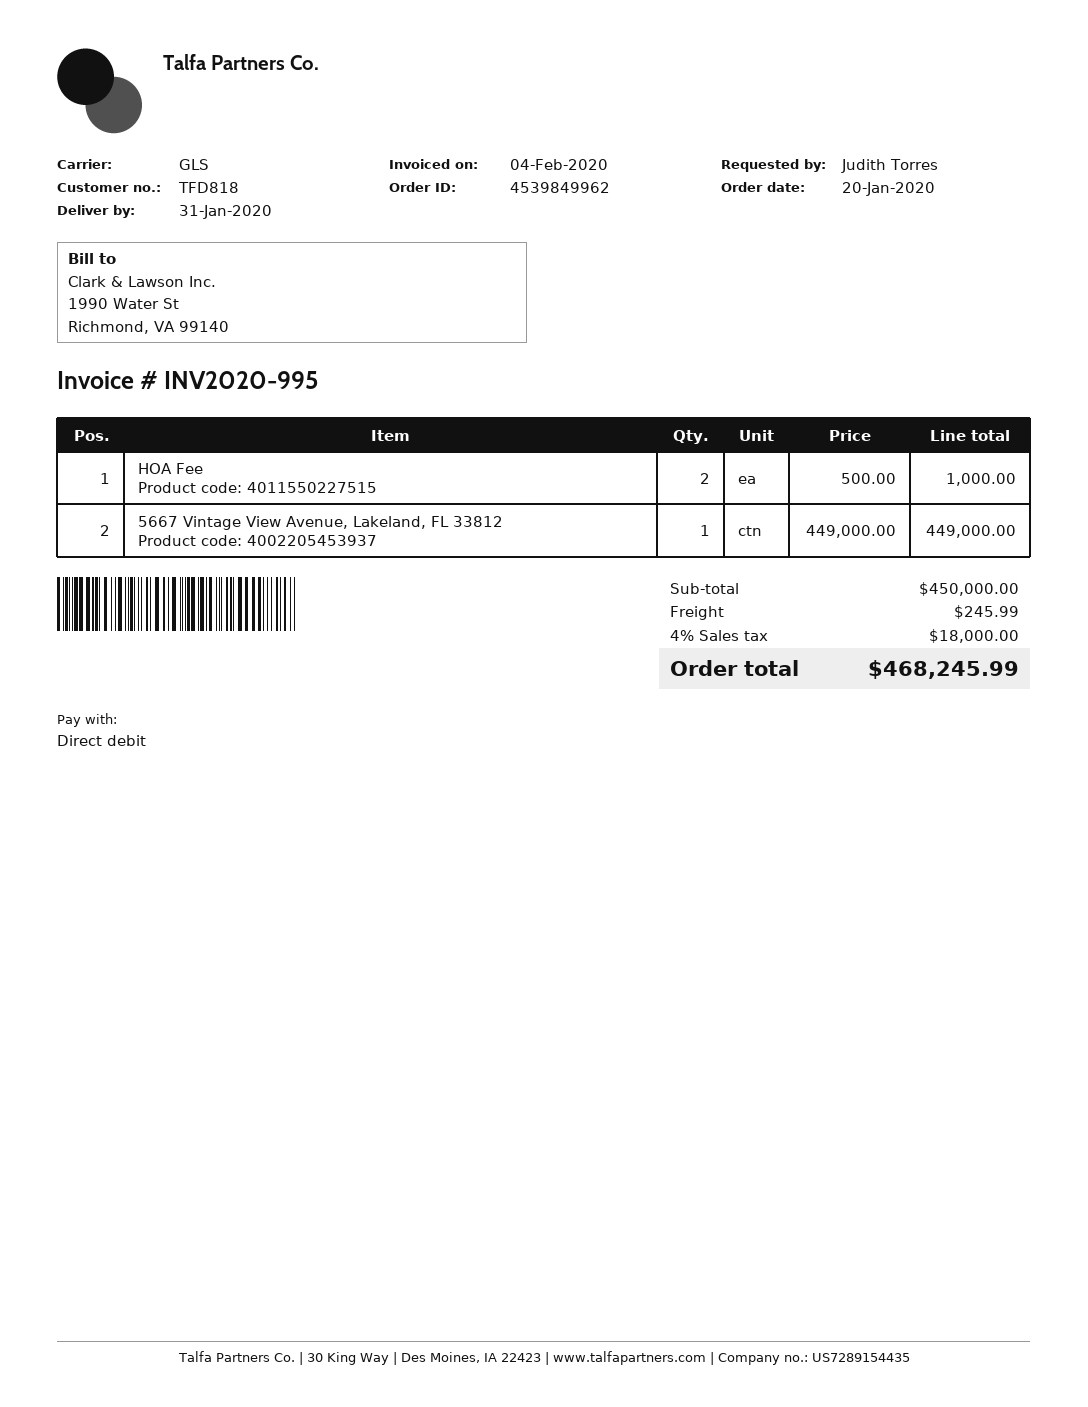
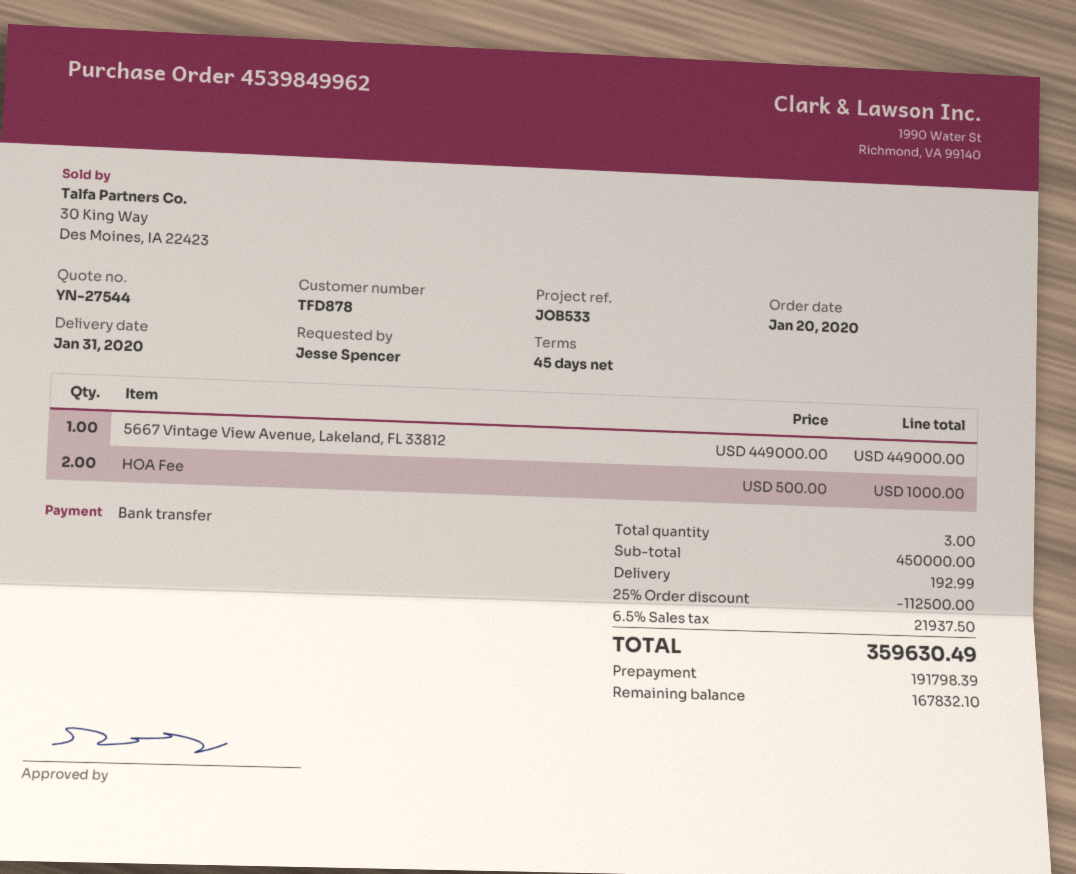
customer number: TFD818 -> TFD878
ordered by: Judith Torres -> Jesse Spencer
payment method: direct debit -> bank transfer
discount: none -> 25% = 112500.00
shipping: 245.99 -> 192.99
tax: 4% = 18000.00 -> 6.5% = 21937.50
total: 468245.99 -> 359630.49

